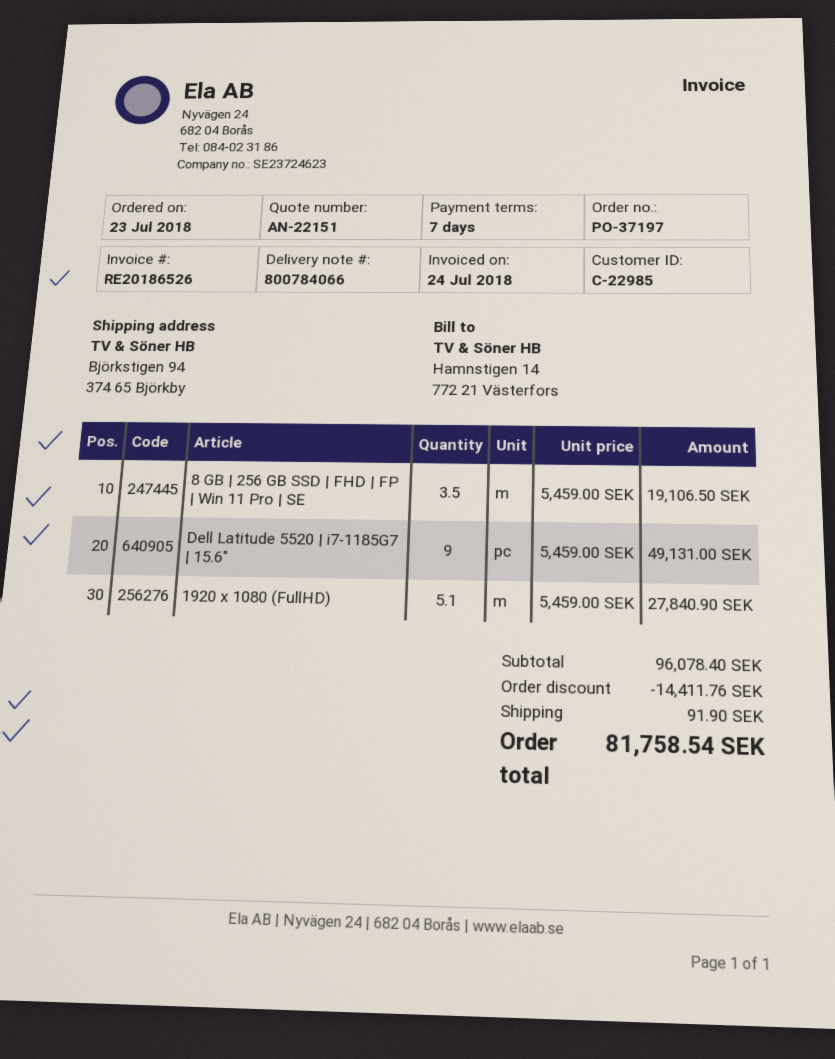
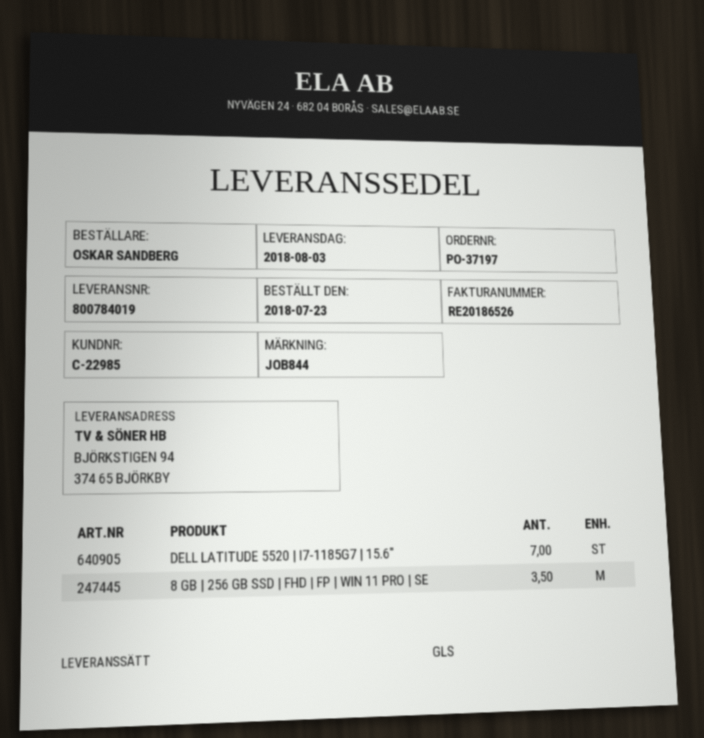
delivery note number: 800784066 -> 800784019
Dell Latitude 5520 | i7-1185G7 | 15.6": 9 -> 7
1920 x 1080 (FullHD): 5.1 -> none

